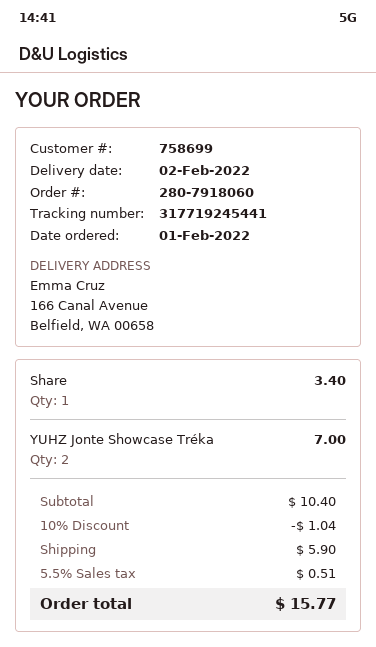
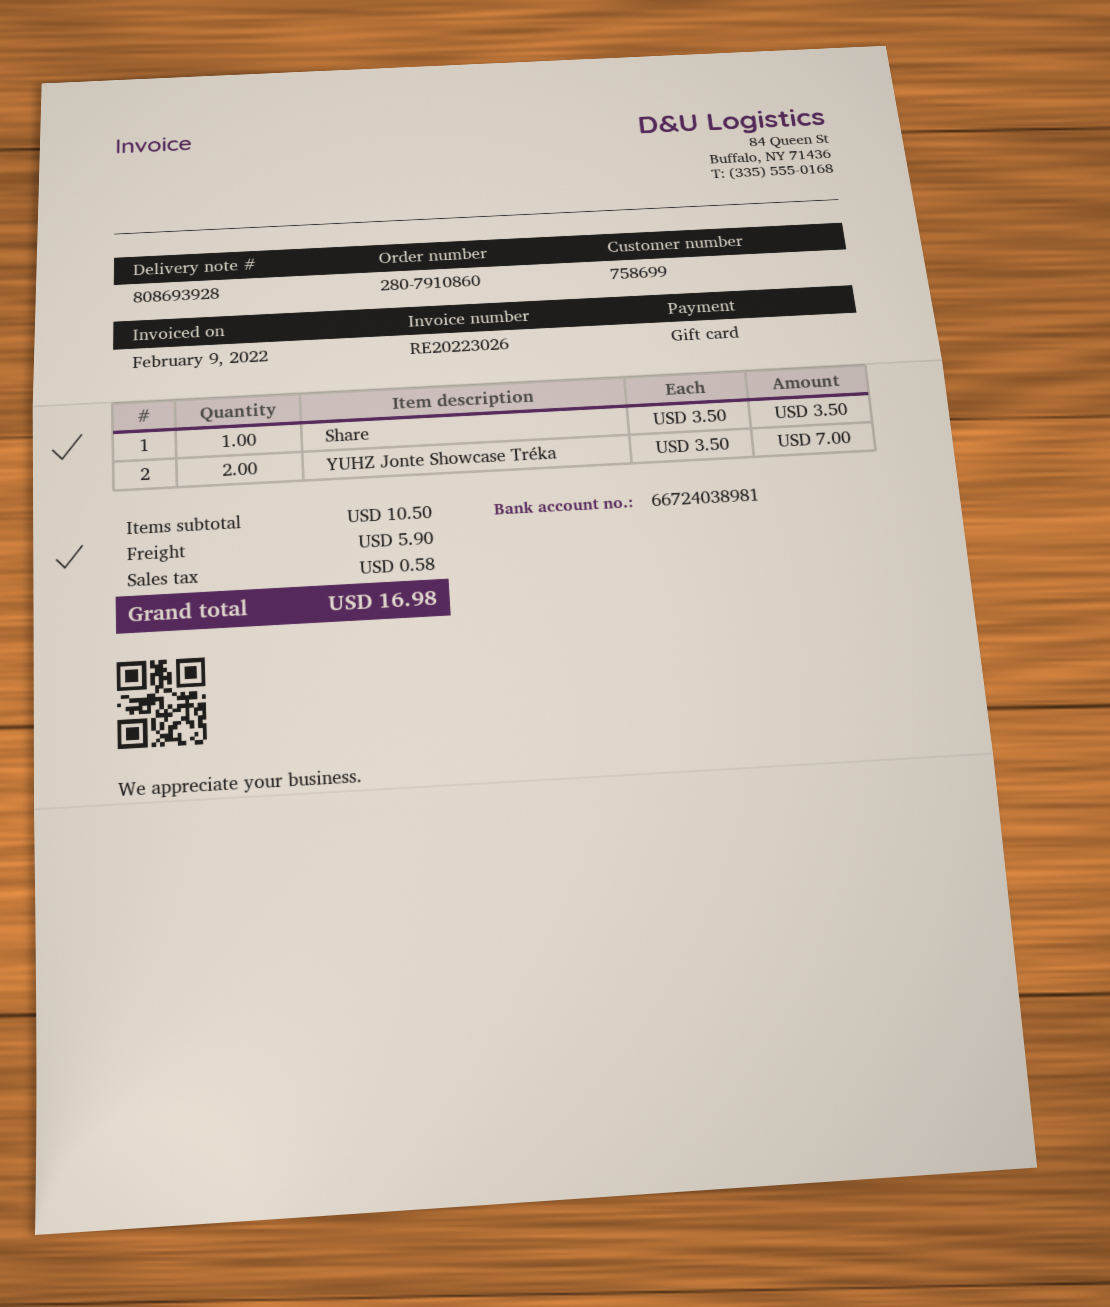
order number: 280-7918060 -> 280-7910860
Share: 1 for 3.40 -> 1 for 3.50
subtotal: 10.40 -> 10.50
discount: 10% = 1.04 -> none
tax: 0.51 -> 0.58
total: 15.77 -> 16.98

